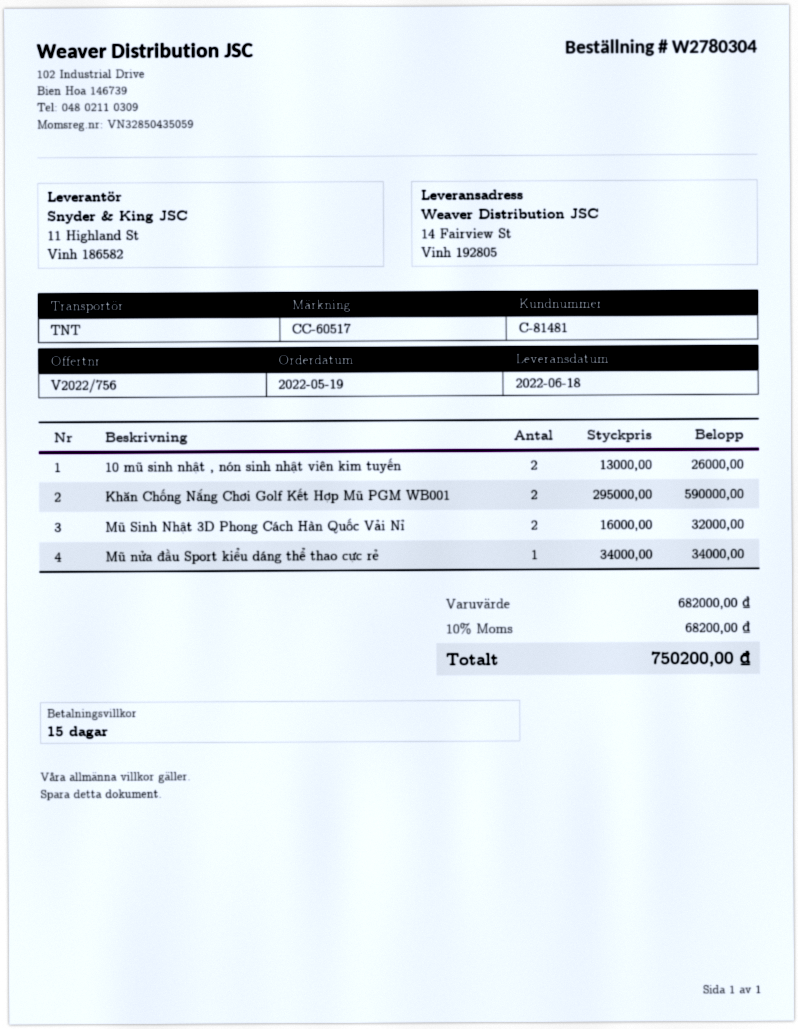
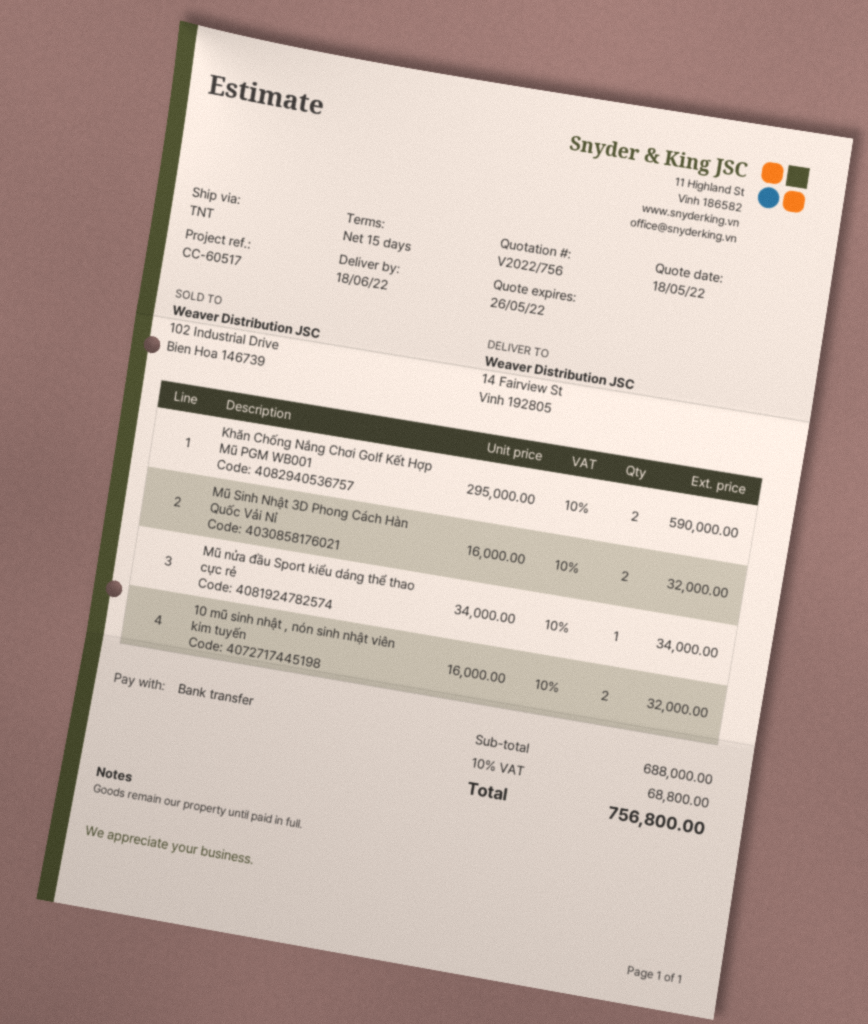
10 mũ sinh nhật , nón sinh nhật viên kim tuyến: 2 x 13000.00 = 26000.00 -> 2 x 16000.00 = 32000.00
subtotal: 682000.00 -> 688000.00
tax: 10% = 68200.00 -> 10% = 68800.00
total: 750200.00 -> 756800.00

